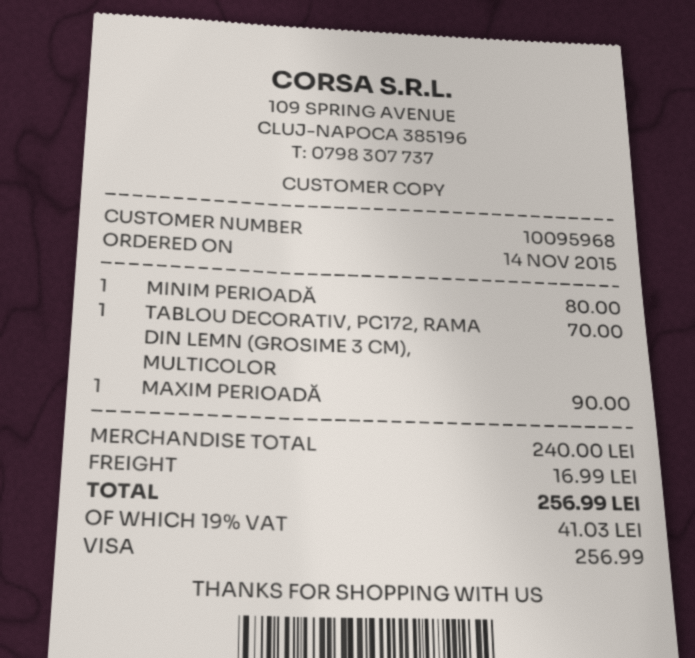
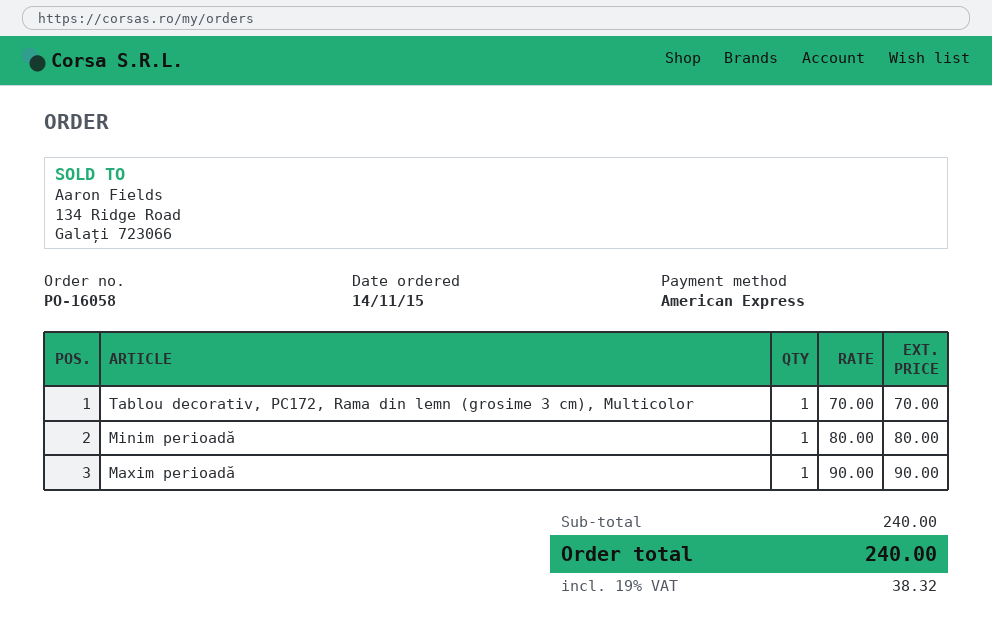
payment method: Visa -> American Express
shipping: 16.99 -> none
tax: 19% = 41.03 -> 19% = 38.32
total: 256.99 -> 240.00

